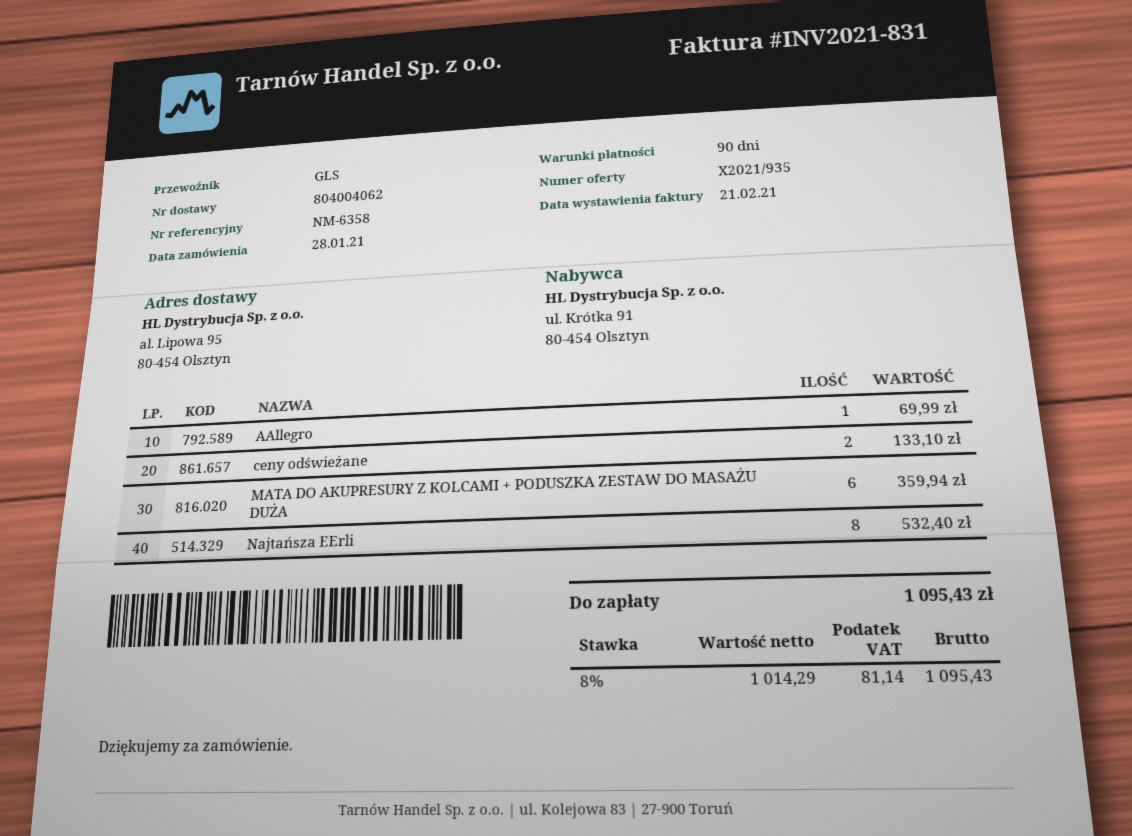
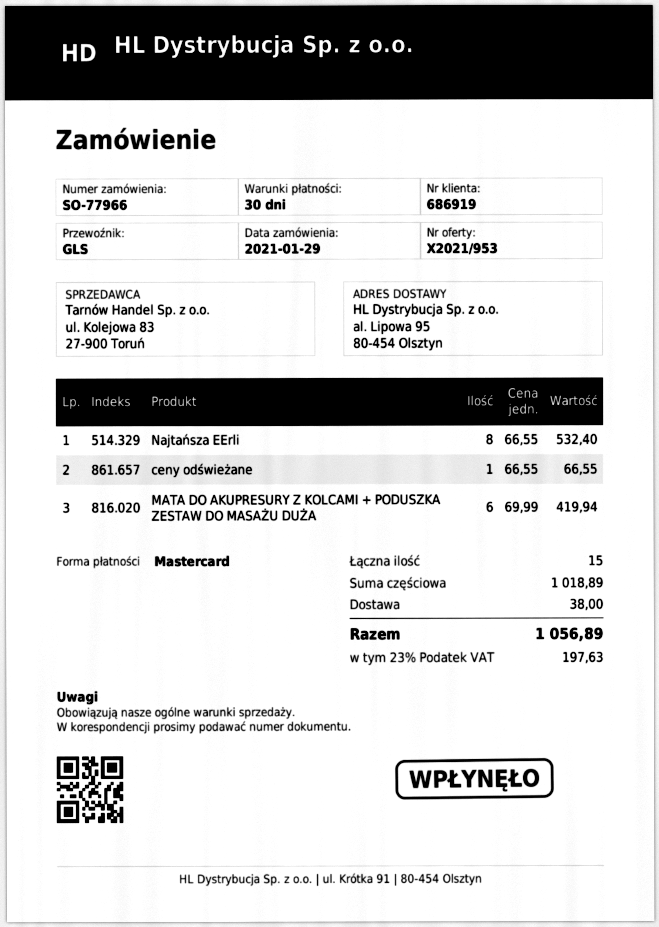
quote number: X2021/935 -> X2021/953
order date: 2021-01-28 -> 2021-01-29
payment terms: 90 days -> 30 days
AAllegro: 1 for 69.99 -> none
ceny odświeżane: 2 for 133.10 -> 1 for 66.55
MATA DO AKUPRESURY Z KOLCAMI + PODUSZKA ZESTAW DO MASAŻU DUŻA: 6 for 359.94 -> 6 for 419.94
shipping: none -> 38.00
tax: 8% = 81.14 -> 23% = 197.63
total: 1095.43 -> 1056.89

